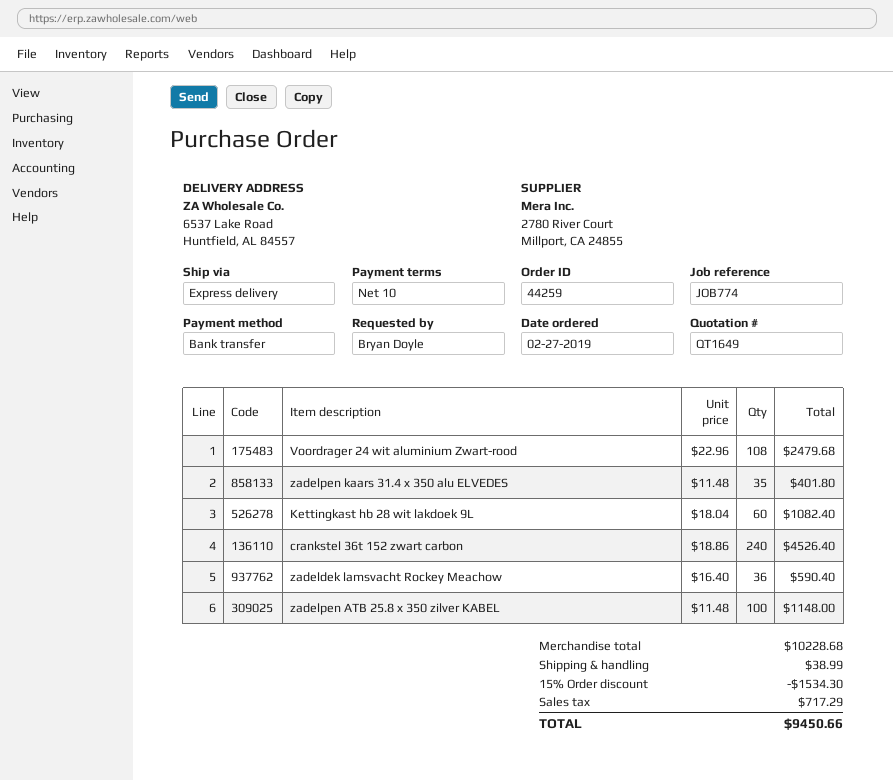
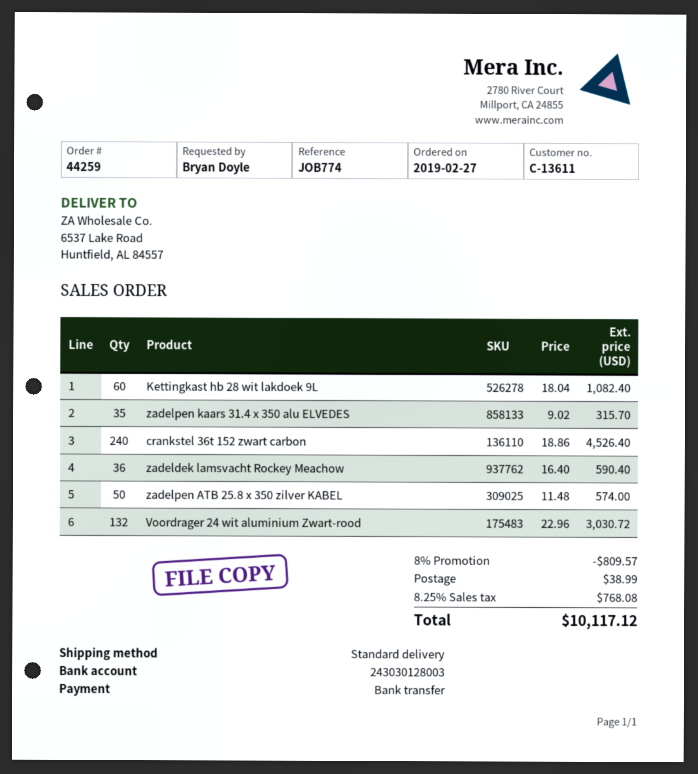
shipping method: express -> standard
Voordrager 24 wit aluminium Zwart-rood: 108 x 22.96 = 2479.68 -> 132 x 22.96 = 3030.72
zadelpen kaars 31.4 x 350 alu ELVEDES: 35 x 11.48 = 401.80 -> 35 x 9.02 = 315.70
zadelpen ATB 25.8 x 350 zilver KABEL: 100 x 11.48 = 1148.00 -> 50 x 11.48 = 574.00
discount: 15% = 1534.30 -> 8% = 809.57
tax: 717.29 -> 768.08
total: 9450.66 -> 10117.12

